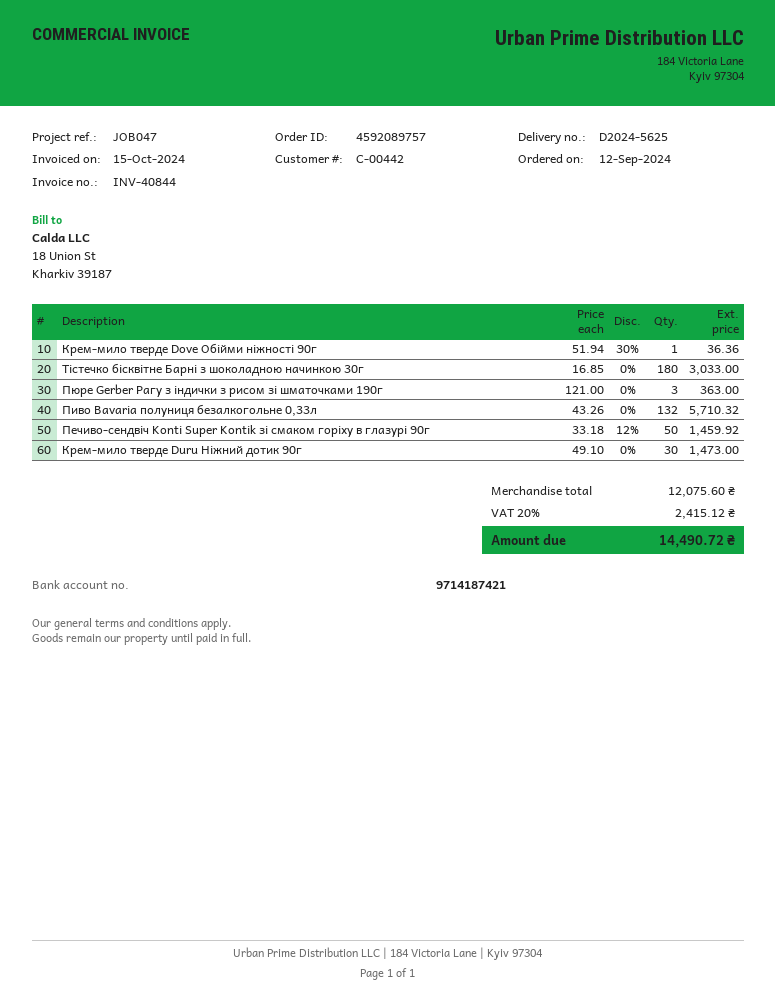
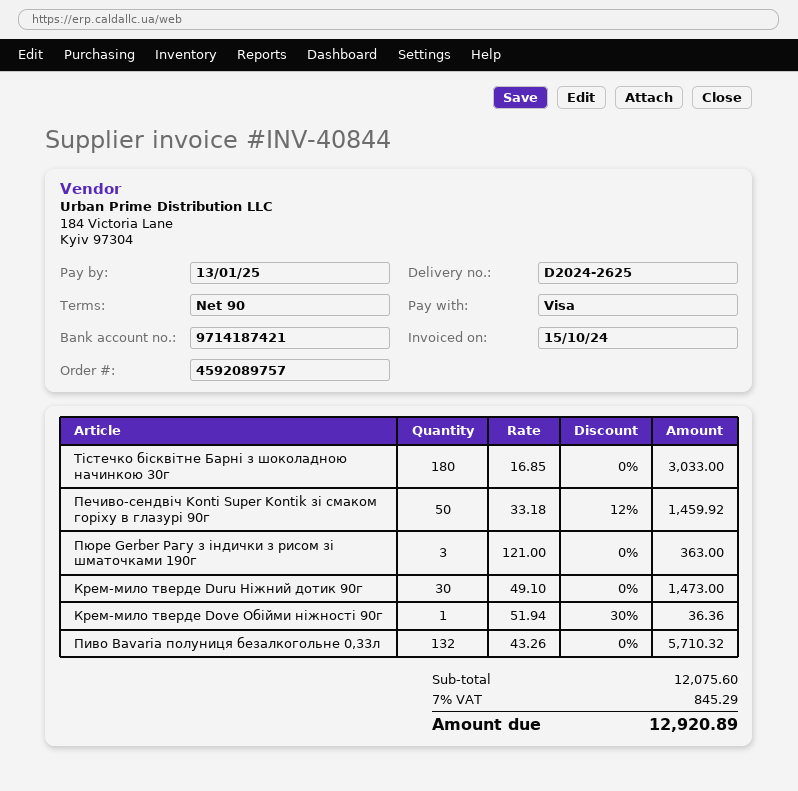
delivery note number: D2024-5625 -> D2024-2625
tax: 20% = 2415.12 -> 7% = 845.29
total: 14490.72 -> 12920.89

